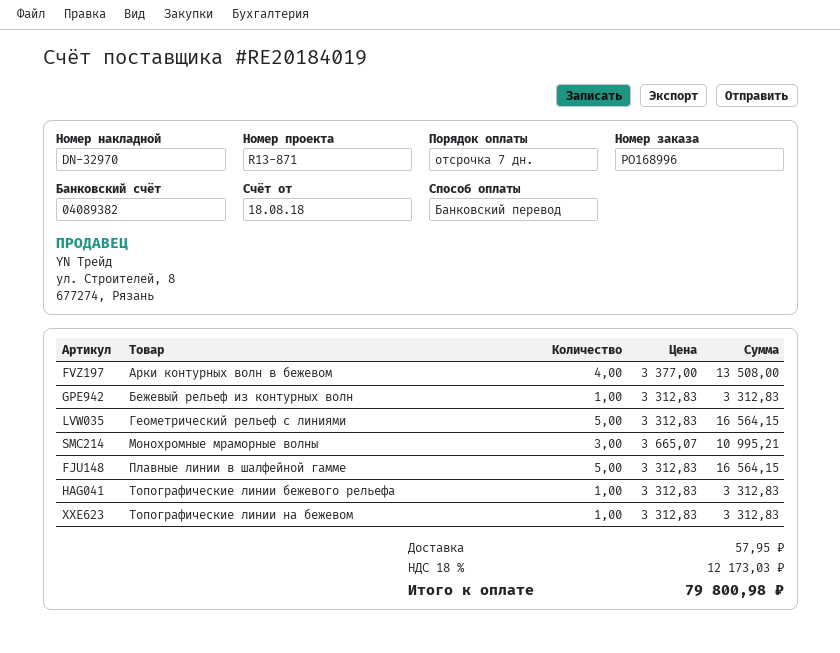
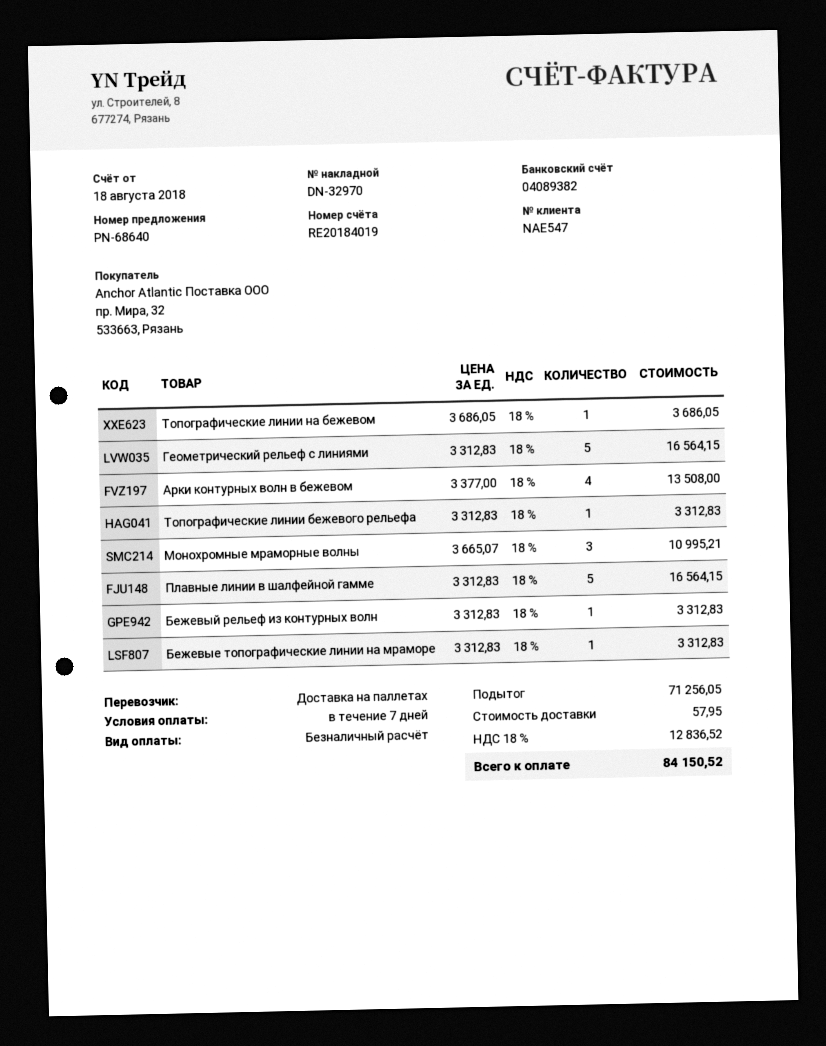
Топографические линии на бежевом: 1 x 3312.83 = 3312.83 -> 1 x 3686.05 = 3686.05
Бежевые топографические линии на мраморе: none -> 1 x 3312.83 = 3312.83
tax: 18% = 12173.03 -> 18% = 12836.52
total: 79800.98 -> 84150.52

